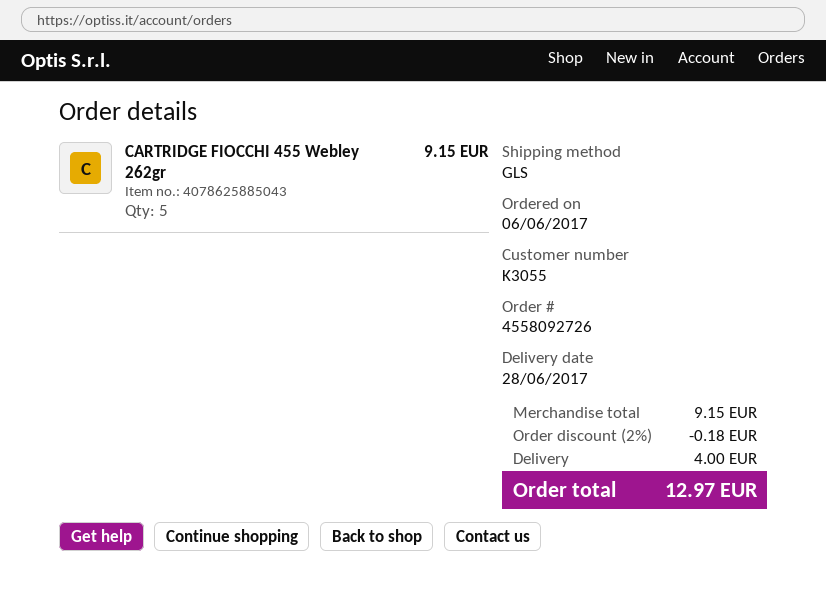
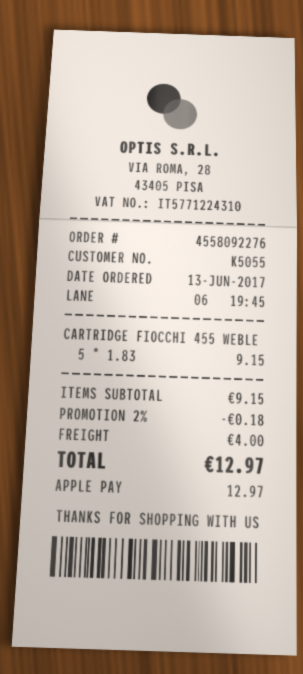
order number: 4558092726 -> 4558092276
order date: 2017-06-06 -> 2017-06-13
customer number: K3055 -> K5055

